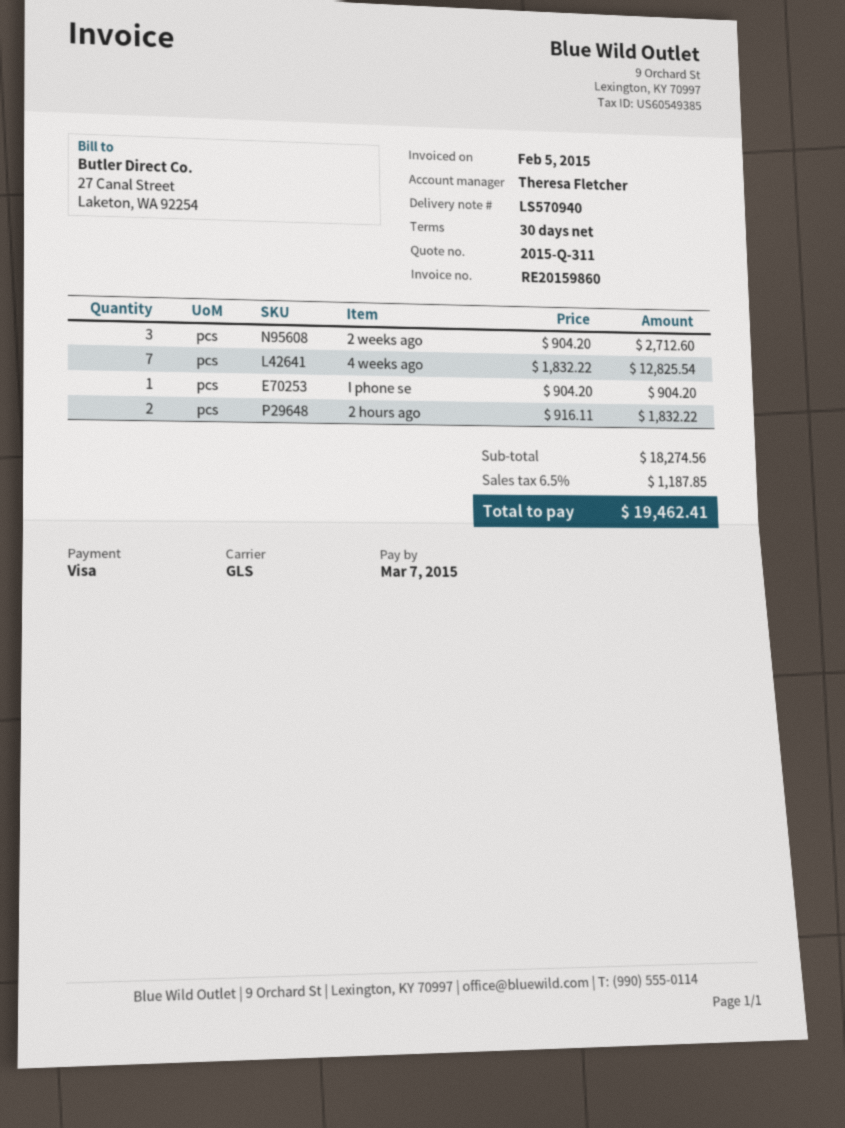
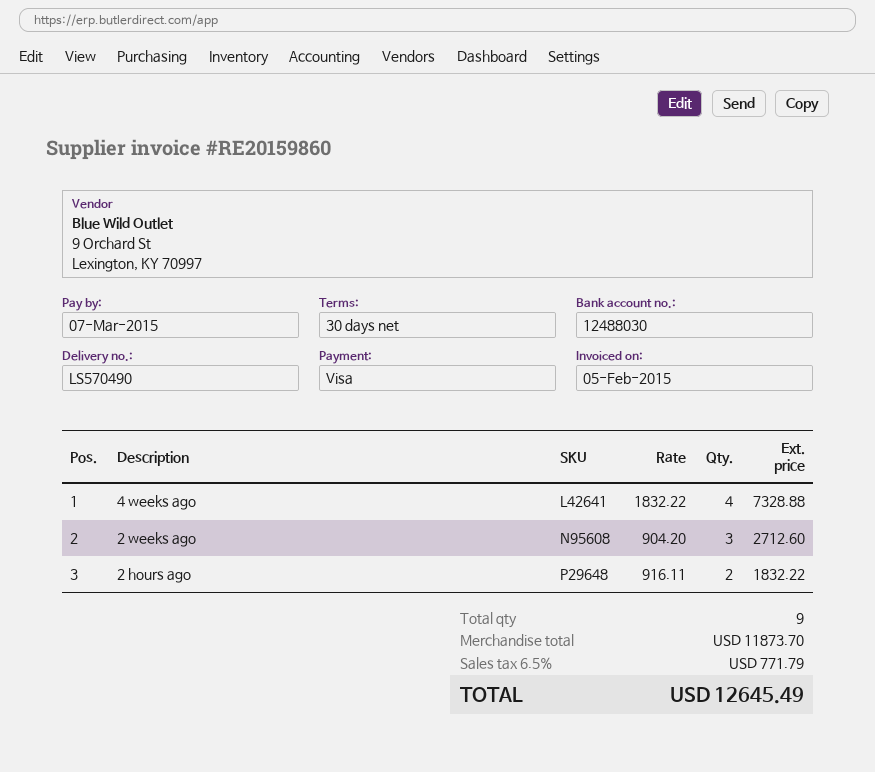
delivery note number: LS570940 -> LS570490
4 weeks ago: 7 x 1832.22 = 12825.54 -> 4 x 1832.22 = 7328.88
I phone se: 1 x 904.20 = 904.20 -> none
subtotal: 18274.56 -> 11873.70
tax: 6.5% = 1187.85 -> 6.5% = 771.79
total: 19462.41 -> 12645.49

